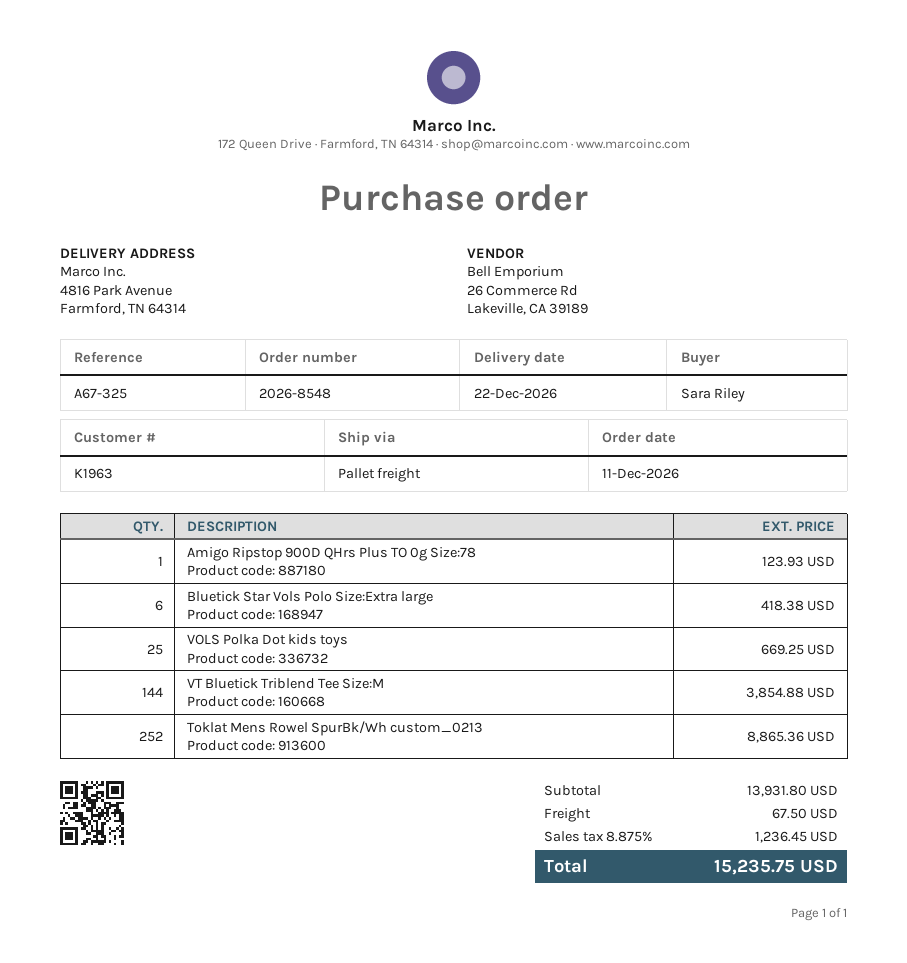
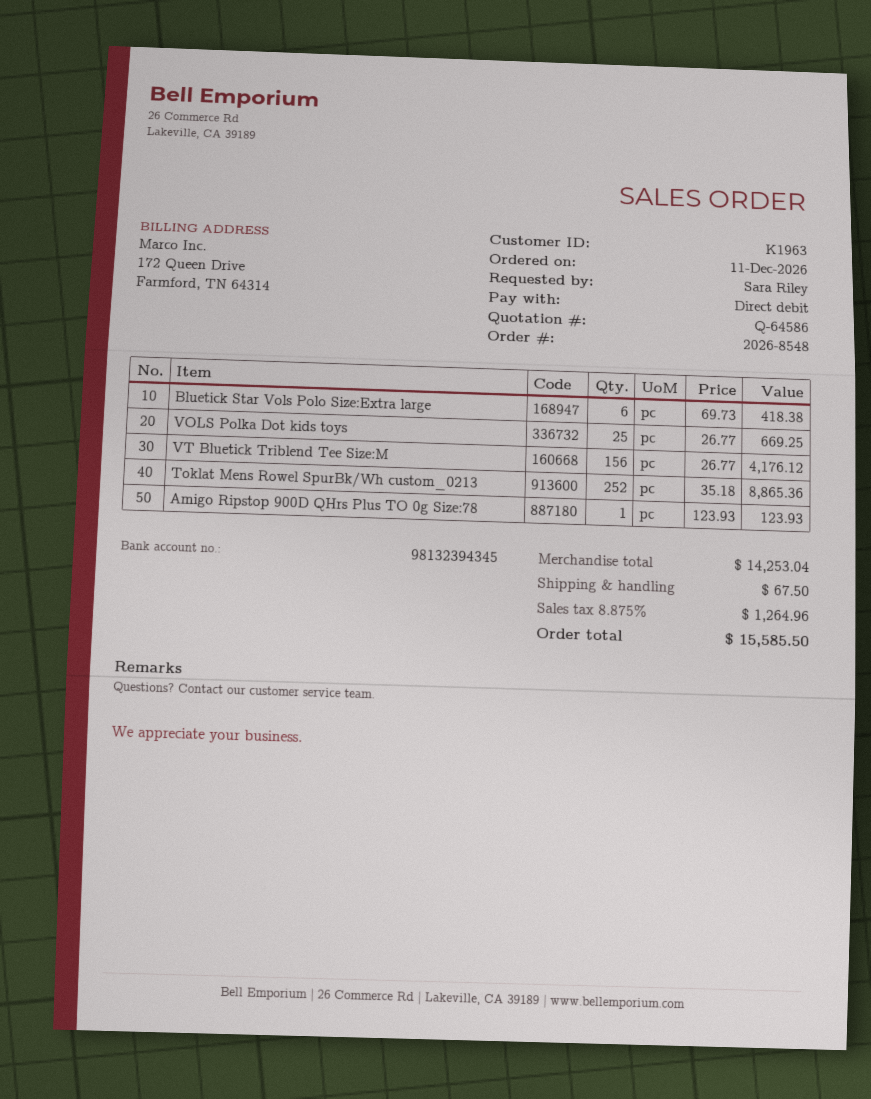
VT Bluetick Triblend Tee Size:M: 144 for 3854.88 -> 156 for 4176.12
subtotal: 13931.80 -> 14253.04
tax: 8.875% = 1236.45 -> 8.875% = 1264.96
total: 15235.75 -> 15585.50

